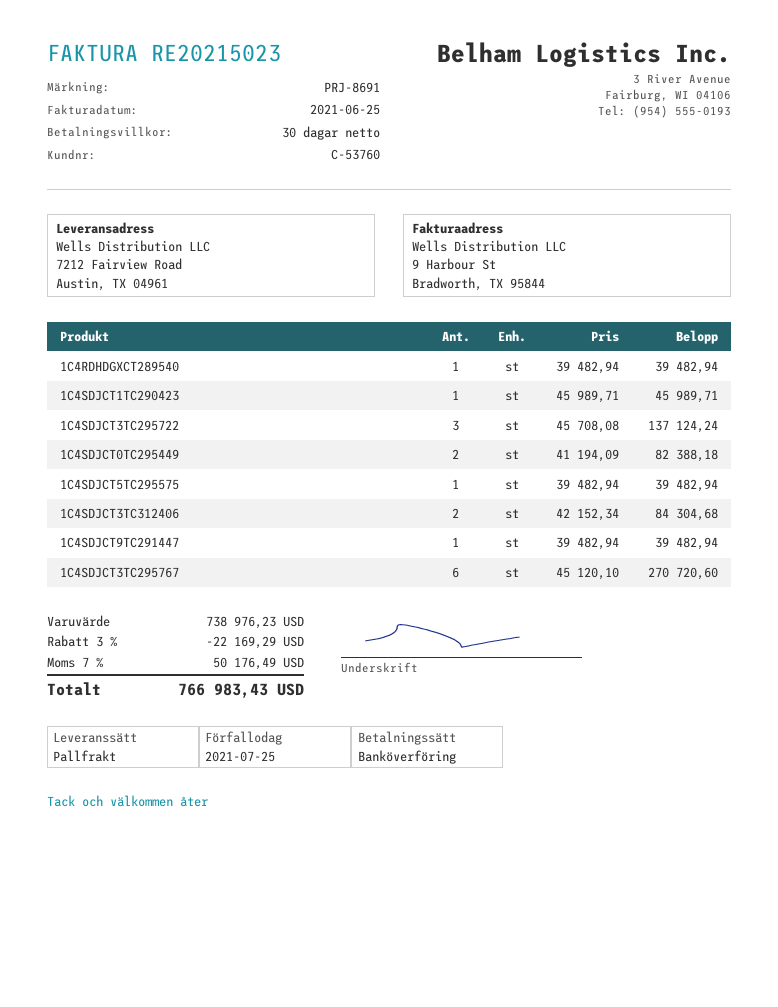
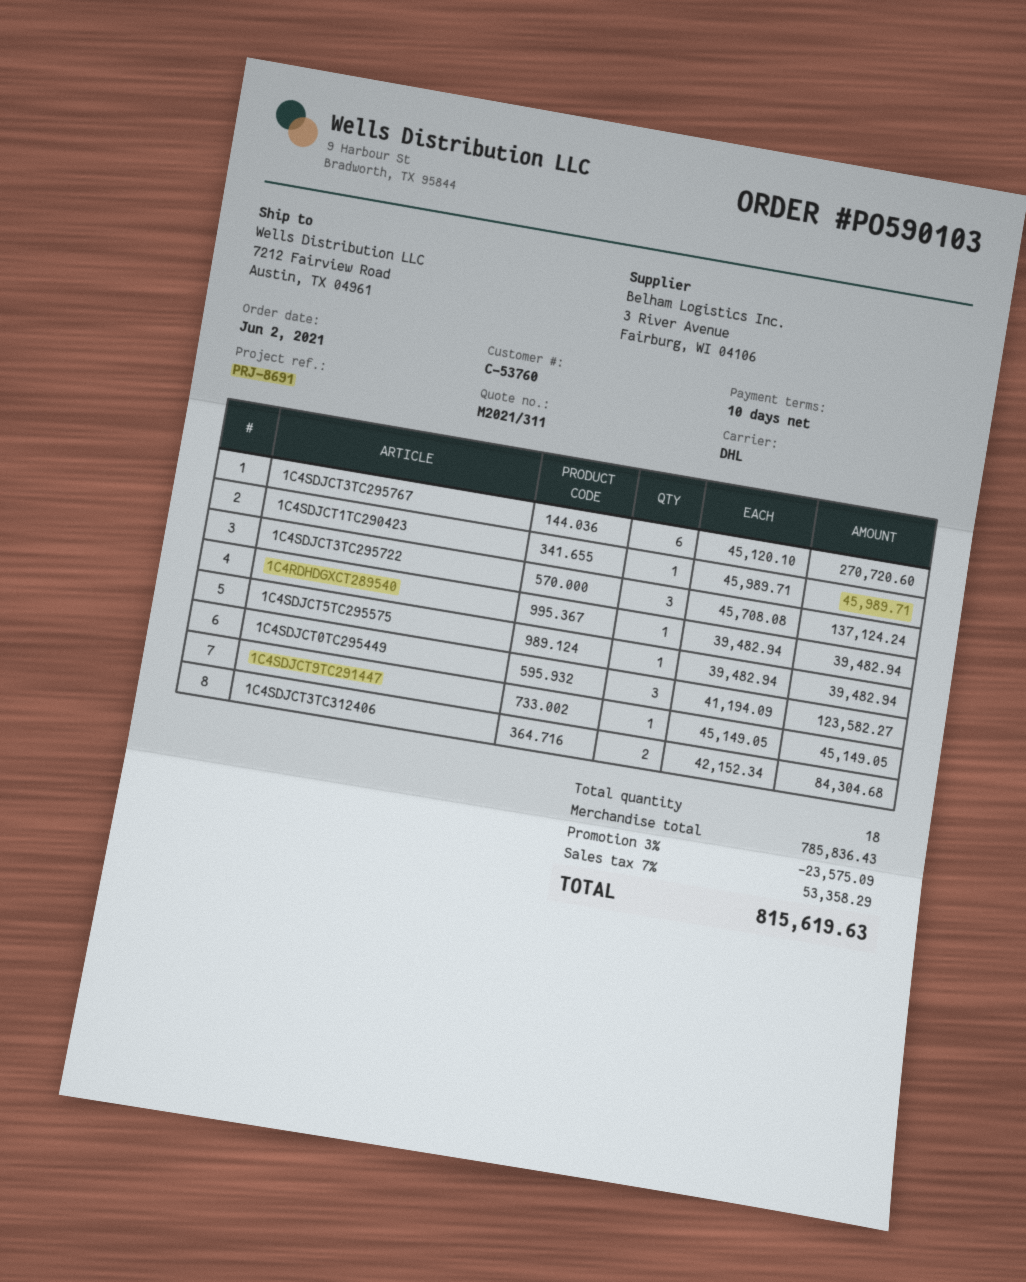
payment terms: 30 days -> 10 days
shipping method: pallet freight -> DHL
1C4SDJCT0TC295449: 2 x 41194.09 = 82388.18 -> 3 x 41194.09 = 123582.27
1C4SDJCT9TC291447: 1 x 39482.94 = 39482.94 -> 1 x 45149.05 = 45149.05
subtotal: 738976.23 -> 785836.43
discount: 3% = 22169.29 -> 3% = 23575.09
tax: 7% = 50176.49 -> 7% = 53358.29
total: 766983.43 -> 815619.63

